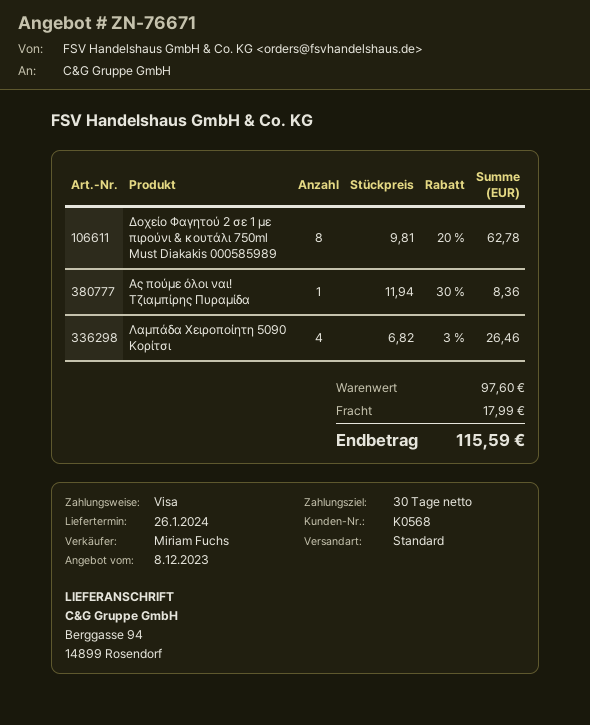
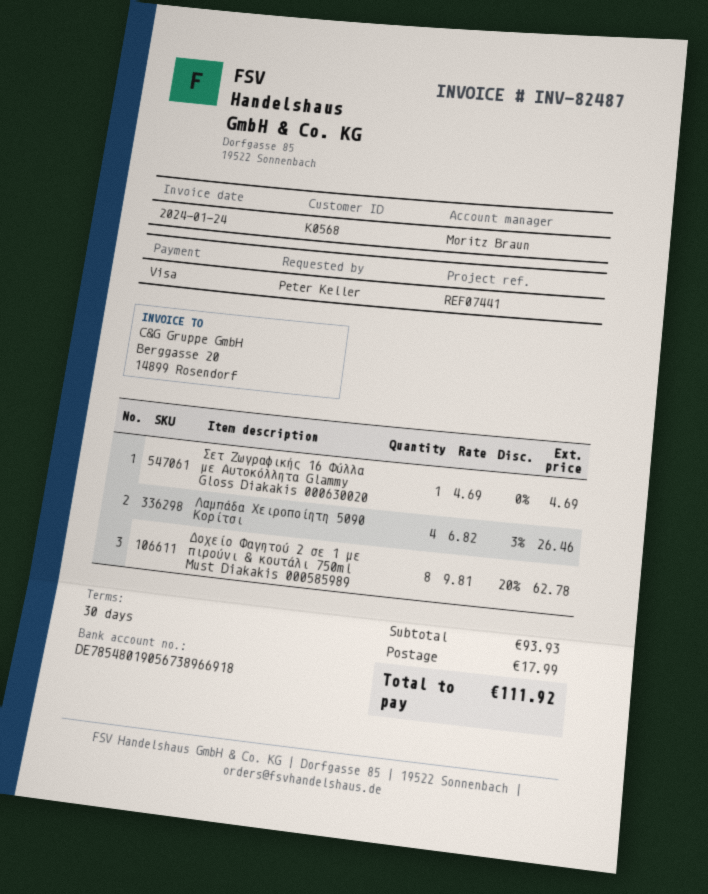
sales rep: Miriam Fuchs -> Moritz Braun
Ας πούμε όλοι ναι! Τζιαμπίρης Πυραμίδα: 1 x 11.94 - 30% = 8.36 -> none
Σετ Ζωγραφικής 16 Φύλλα με Αυτοκόλλητα Glammy Gloss Diakakis 000630020: none -> 1 x 4.69 = 4.69
subtotal: 97.60 -> 93.93
total: 115.59 -> 111.92

